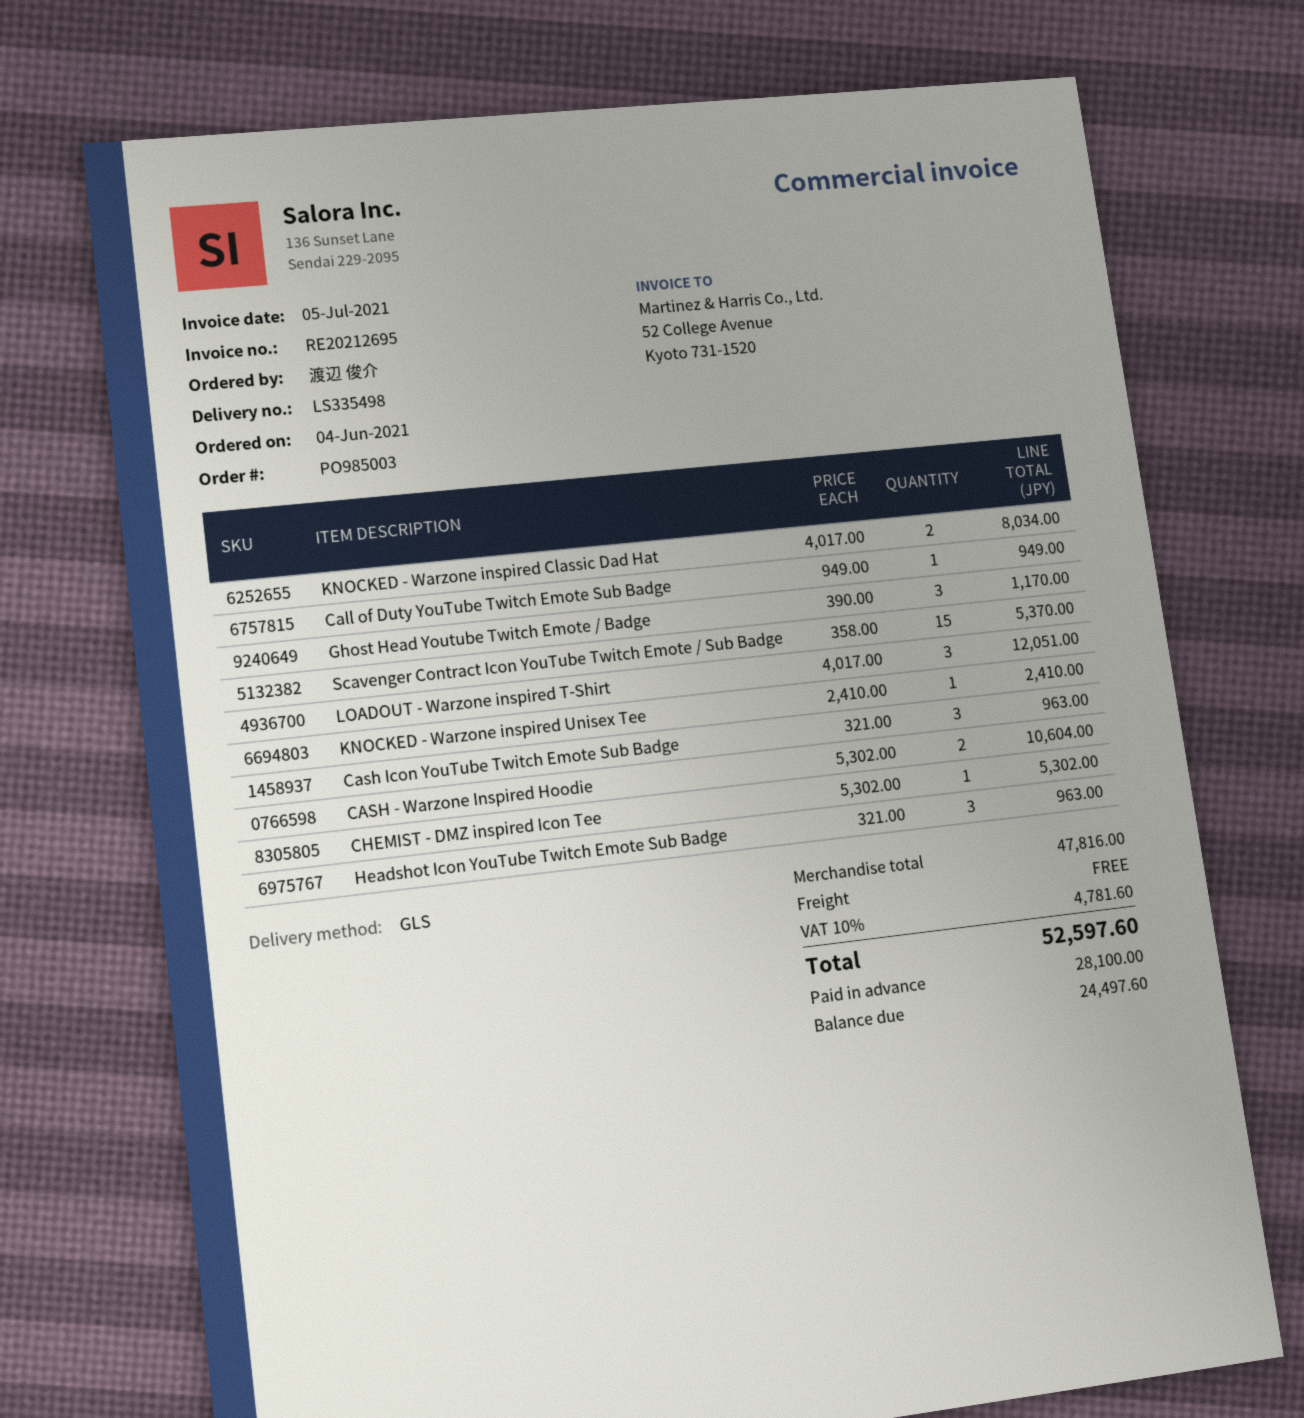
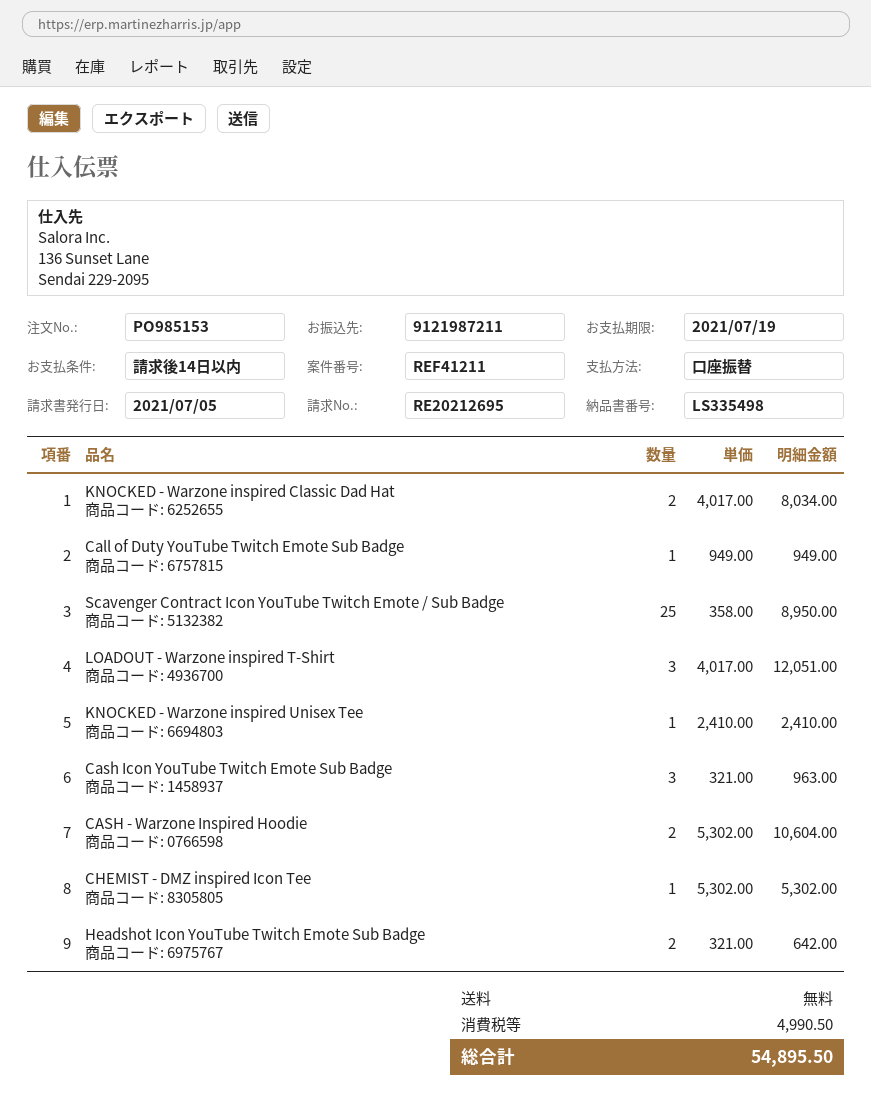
order number: PO985003 -> PO985153
Ghost Head Youtube Twitch Emote / Badge: 3 x 390.00 = 1170.00 -> none
Scavenger Contract Icon YouTube Twitch Emote / Sub Badge: 15 x 358.00 = 5370.00 -> 25 x 358.00 = 8950.00
Headshot Icon YouTube Twitch Emote Sub Badge: 3 x 321.00 = 963.00 -> 2 x 321.00 = 642.00
tax: 4781.60 -> 4990.50
total: 52597.60 -> 54895.50

